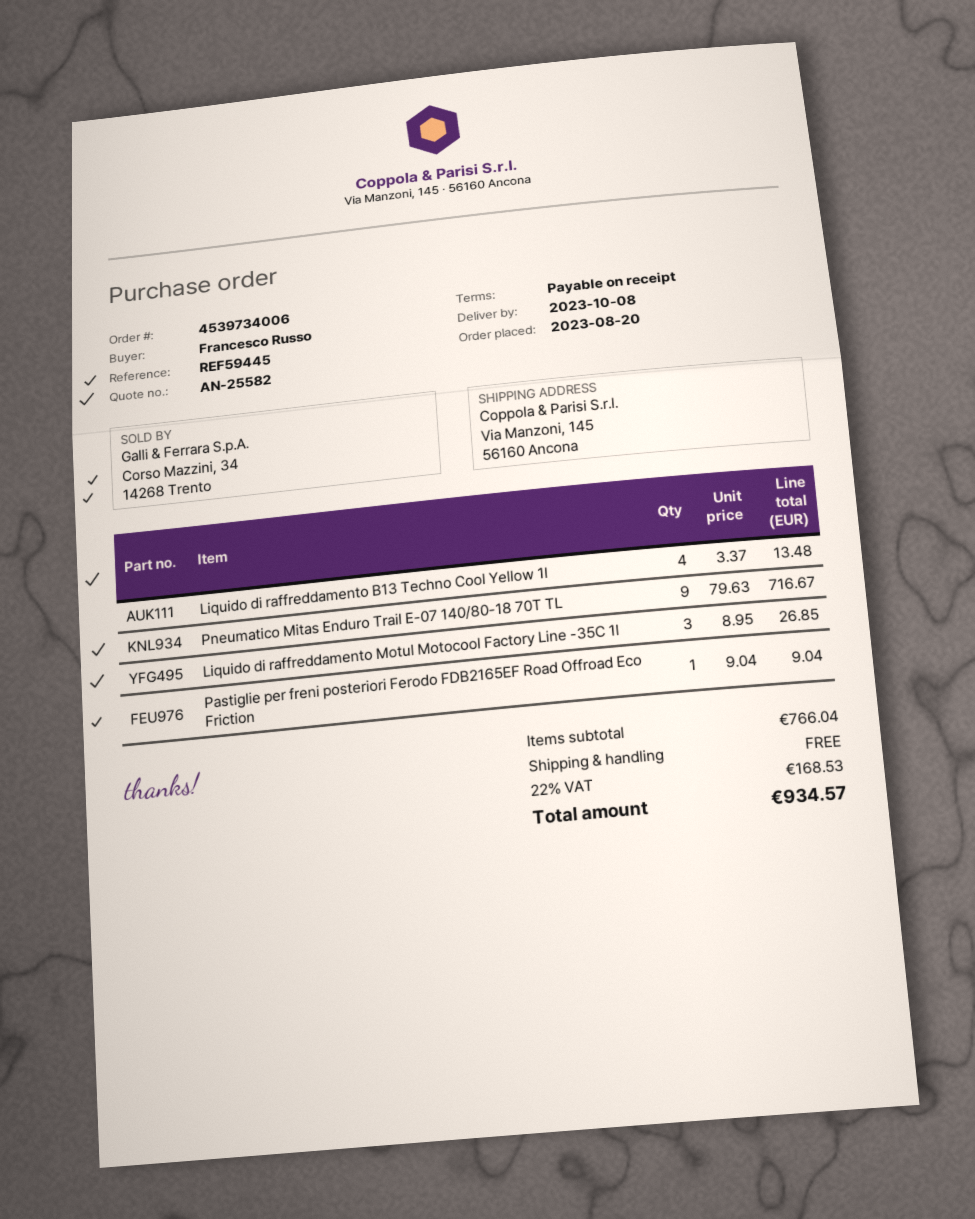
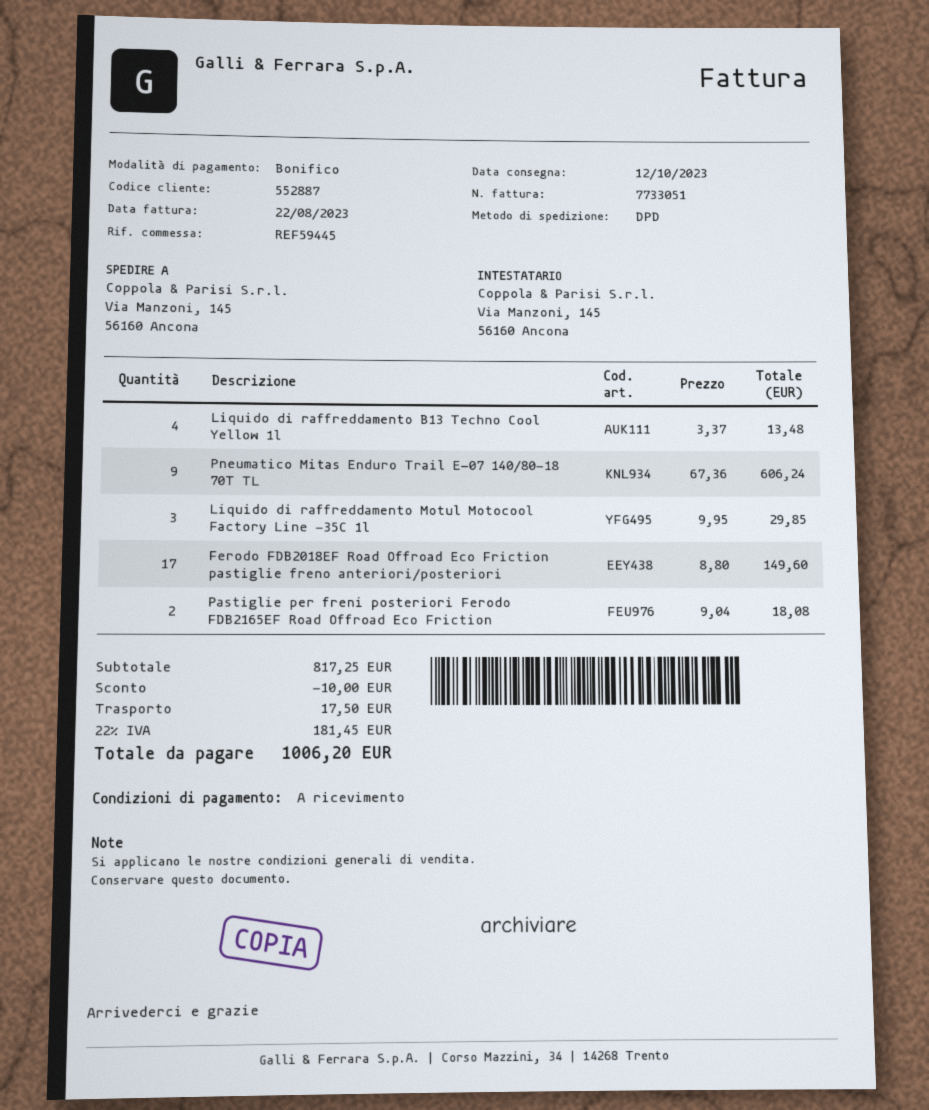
delivery date: 2023-10-08 -> 2023-10-12
Pneumatico Mitas Enduro Trail E-07 140/80-18 70T TL: 9 x 79.63 = 716.67 -> 9 x 67.36 = 606.24
Liquido di raffreddamento Motul Motocool Factory Line -35C 1l: 3 x 8.95 = 26.85 -> 3 x 9.95 = 29.85
Pastiglie per freni posteriori Ferodo FDB2165EF Road Offroad Eco Friction: 1 x 9.04 = 9.04 -> 2 x 9.04 = 18.08
Ferodo FDB2018EF Road Offroad Eco Friction pastiglie freno anteriori/posteriori: none -> 17 x 8.80 = 149.60
subtotal: 766.04 -> 817.25
discount: none -> 10.00
shipping: 0.00 -> 17.50
tax: 22% = 168.53 -> 22% = 181.45
total: 934.57 -> 1006.20

